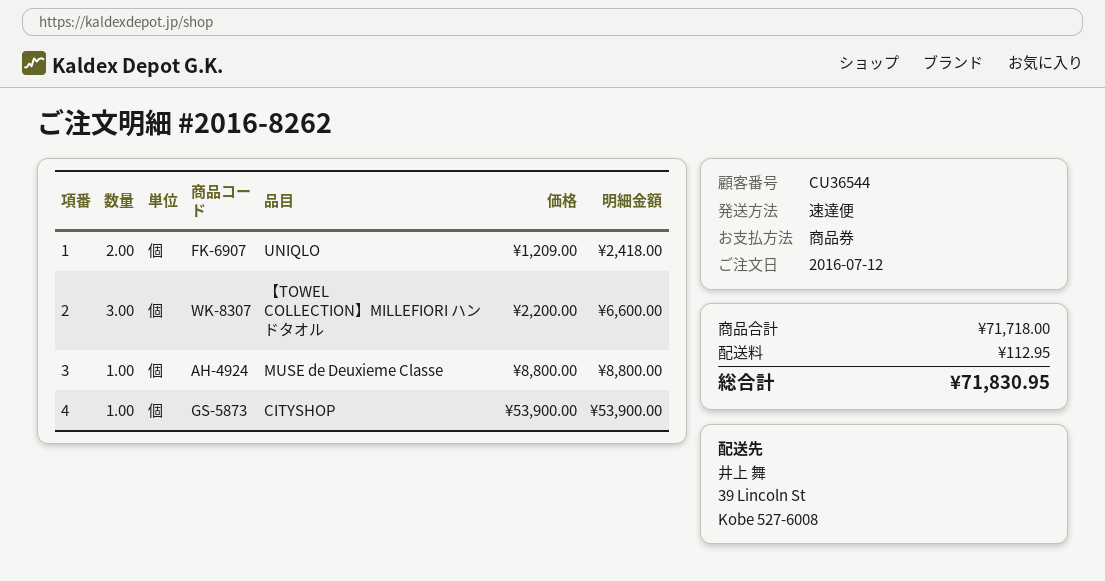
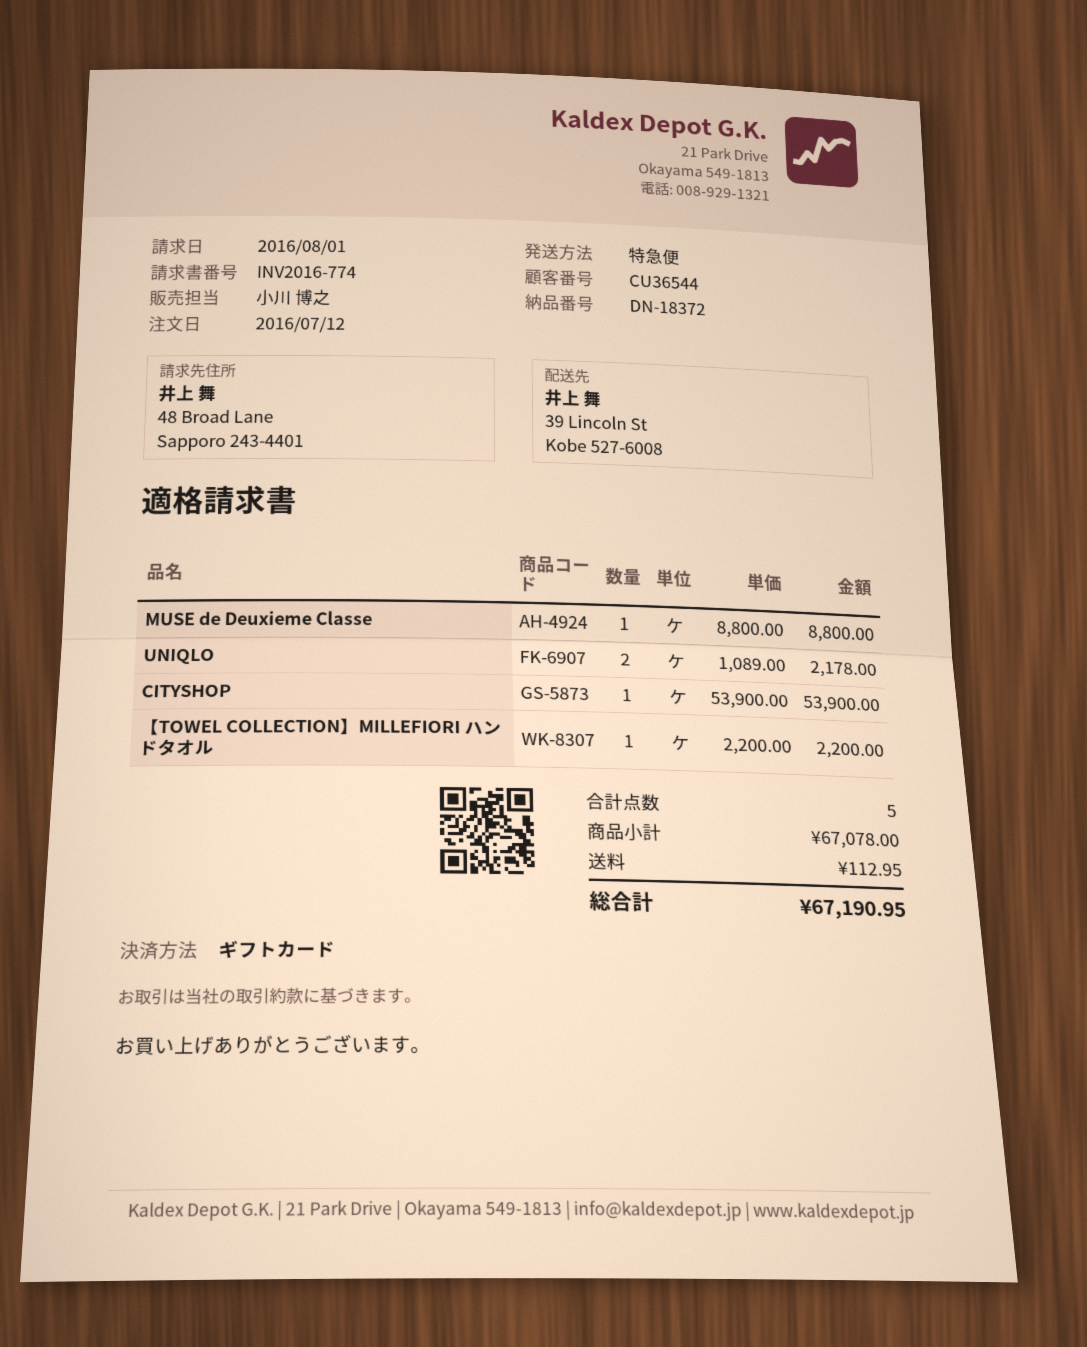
UNIQLO: 2 x 1209.00 = 2418.00 -> 2 x 1089.00 = 2178.00
【TOWEL COLLECTION】MILLEFIORI ハンドタオル: 3 x 2200.00 = 6600.00 -> 1 x 2200.00 = 2200.00
subtotal: 71718.00 -> 67078.00
total: 71830.95 -> 67190.95

